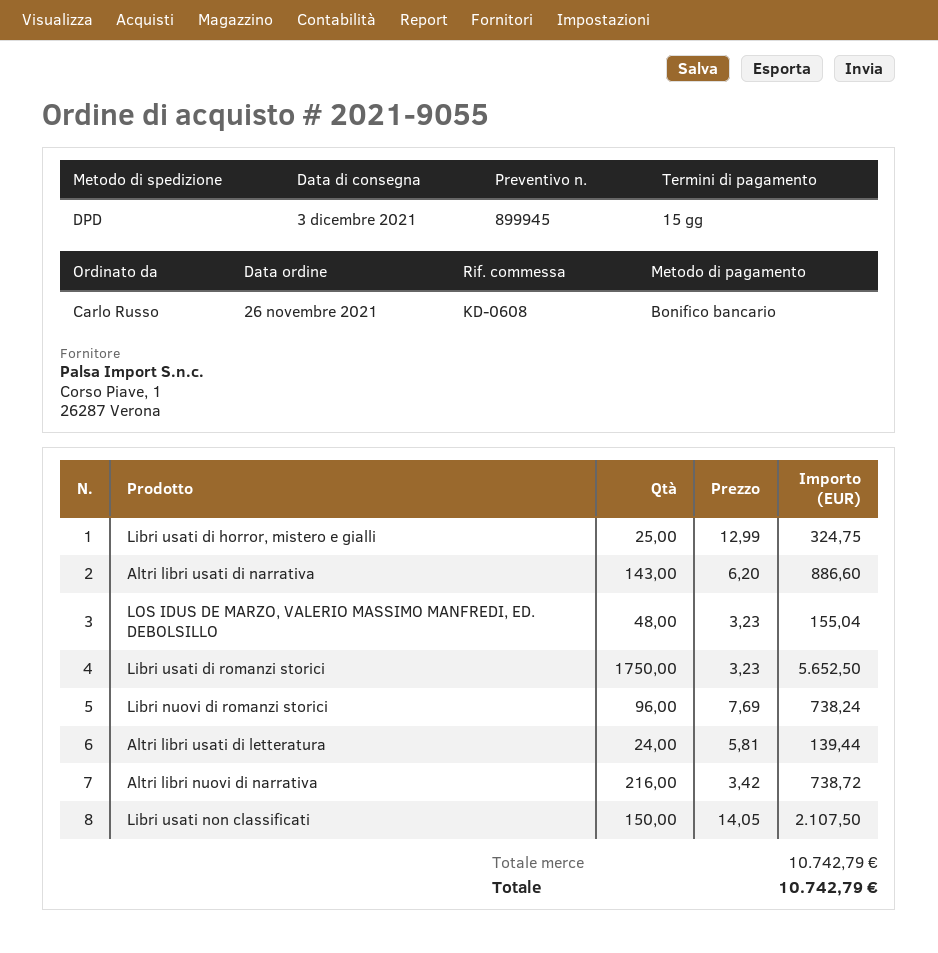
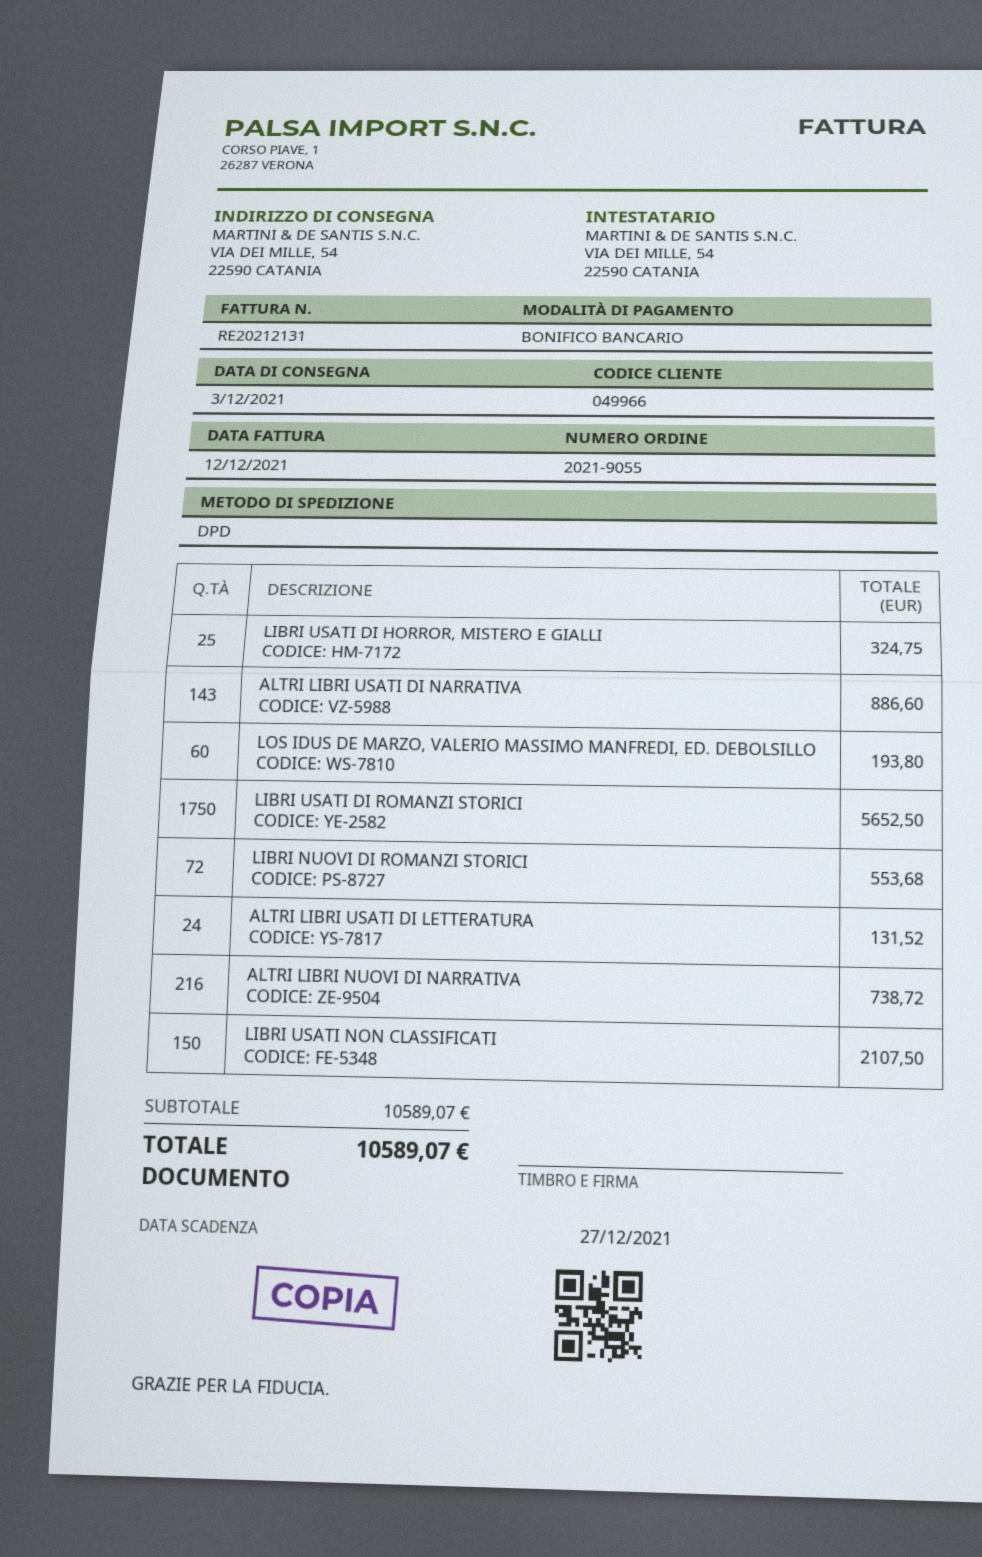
LOS IDUS DE MARZO, VALERIO MASSIMO MANFREDI, ED. DEBOLSILLO: 48 for 155.04 -> 60 for 193.80
Libri nuovi di romanzi storici: 96 for 738.24 -> 72 for 553.68
Altri libri usati di letteratura: 24 for 139.44 -> 24 for 131.52
subtotal: 10742.79 -> 10589.07
total: 10742.79 -> 10589.07

